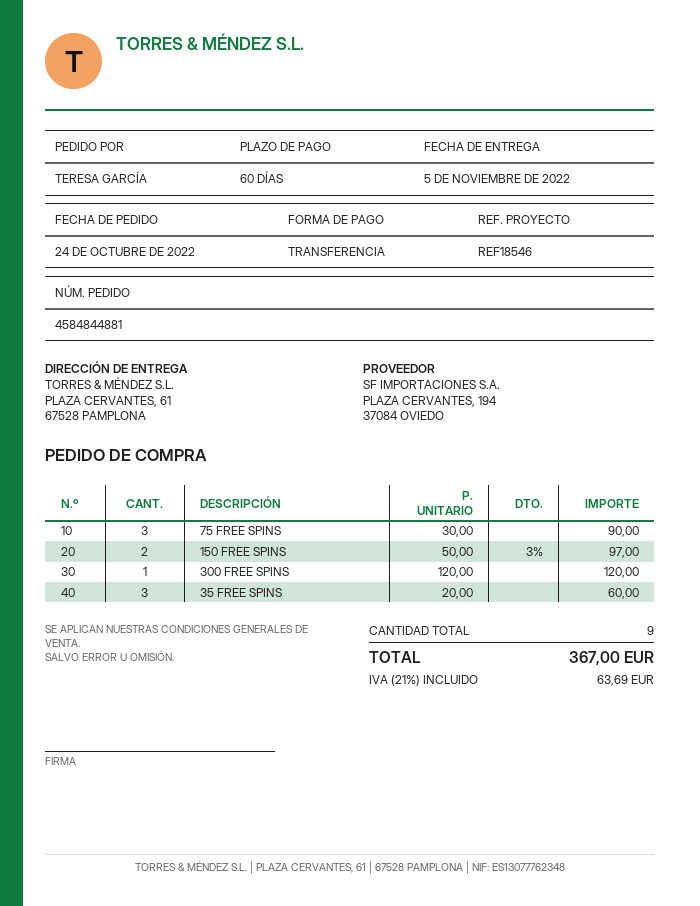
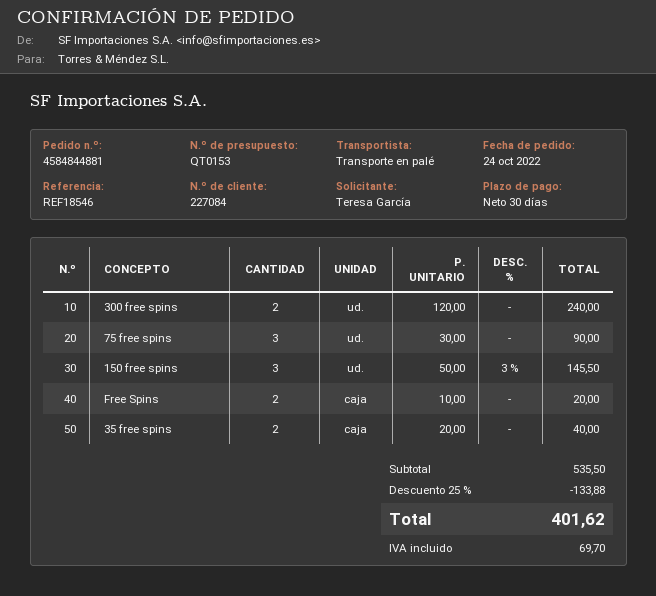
payment terms: 60 days -> 30 days
150 FREE SPINS: 2 x 50.00 - 3% = 97.00 -> 3 x 50.00 - 3% = 145.50
300 FREE SPINS: 1 x 120.00 = 120.00 -> 2 x 120.00 = 240.00
35 FREE SPINS: 3 x 20.00 = 60.00 -> 2 x 20.00 = 40.00
Free Spins: none -> 2 x 10.00 = 20.00
discount: none -> 25% = 133.88
tax: 63.69 -> 69.70
total: 367.00 -> 401.62

